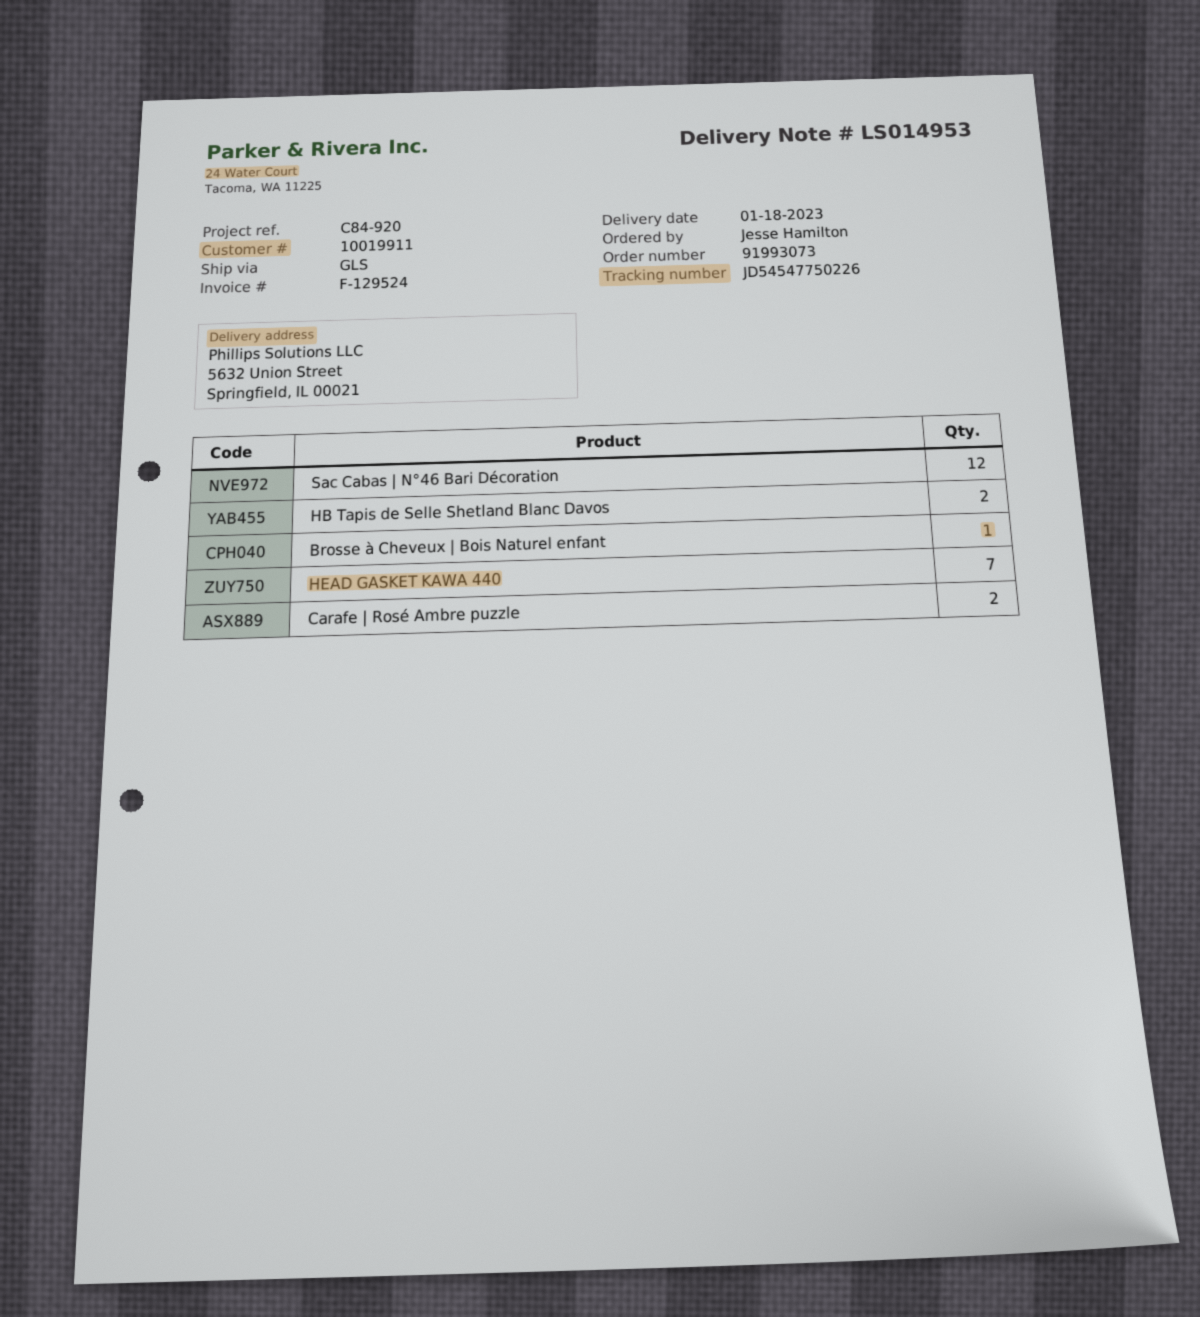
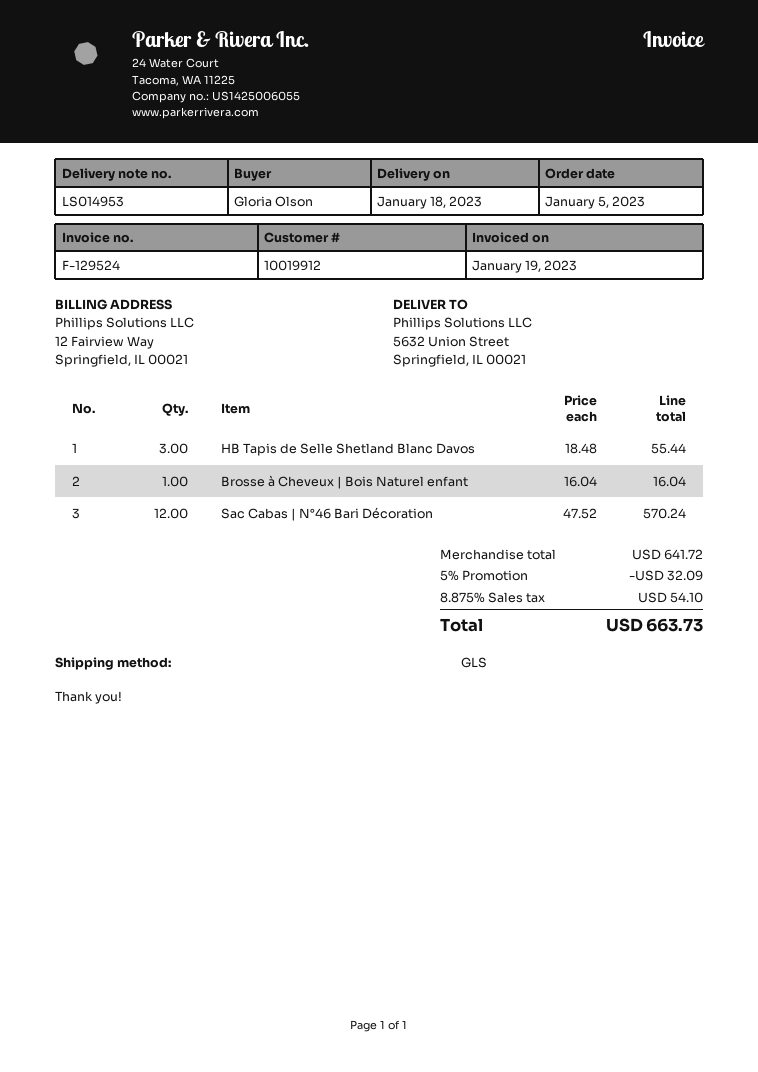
customer number: 10019911 -> 10019912
ordered by: Jesse Hamilton -> Gloria Olson
HB Tapis de Selle Shetland Blanc Davos: 2 -> 3
HEAD GASKET KAWA 440: 7 -> none
Carafe | Rosé Ambre puzzle: 2 -> none

